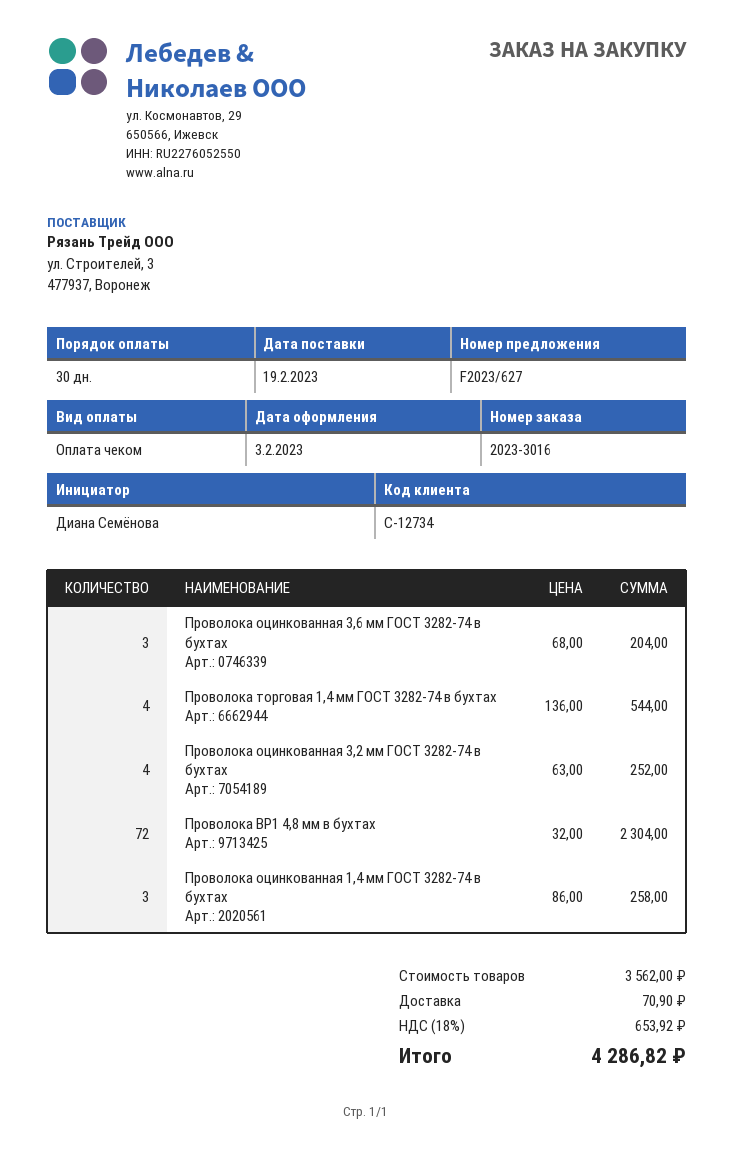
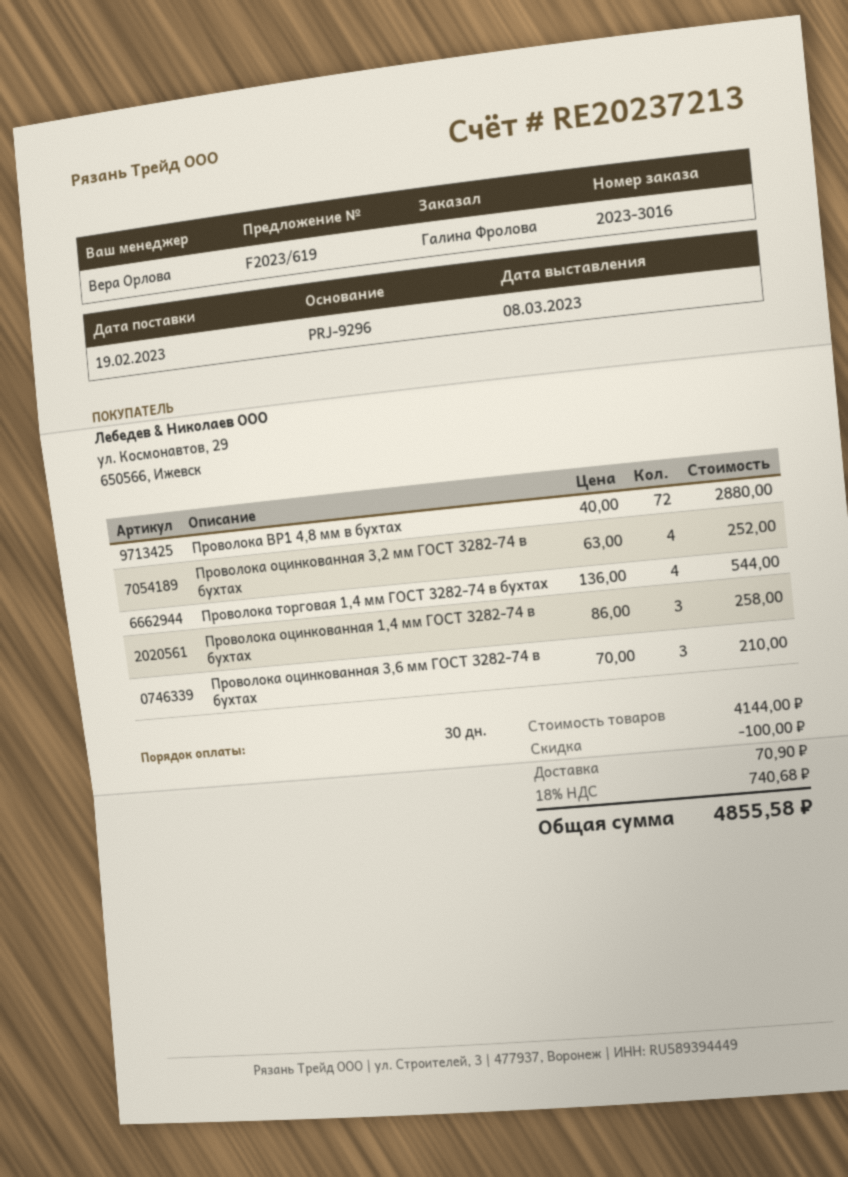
quote number: F2023/627 -> F2023/619
ordered by: Диана Семёнова -> Галина Фролова
Проволока оцинкованная 3,6 мм ГОСТ 3282-74 в бухтах: 3 x 68.00 = 204.00 -> 3 x 70.00 = 210.00
Проволока ВР1 4,8 мм в бухтах: 72 x 32.00 = 2304.00 -> 72 x 40.00 = 2880.00
subtotal: 3562.00 -> 4144.00
discount: none -> 100.00
tax: 18% = 653.92 -> 18% = 740.68
total: 4286.82 -> 4855.58

